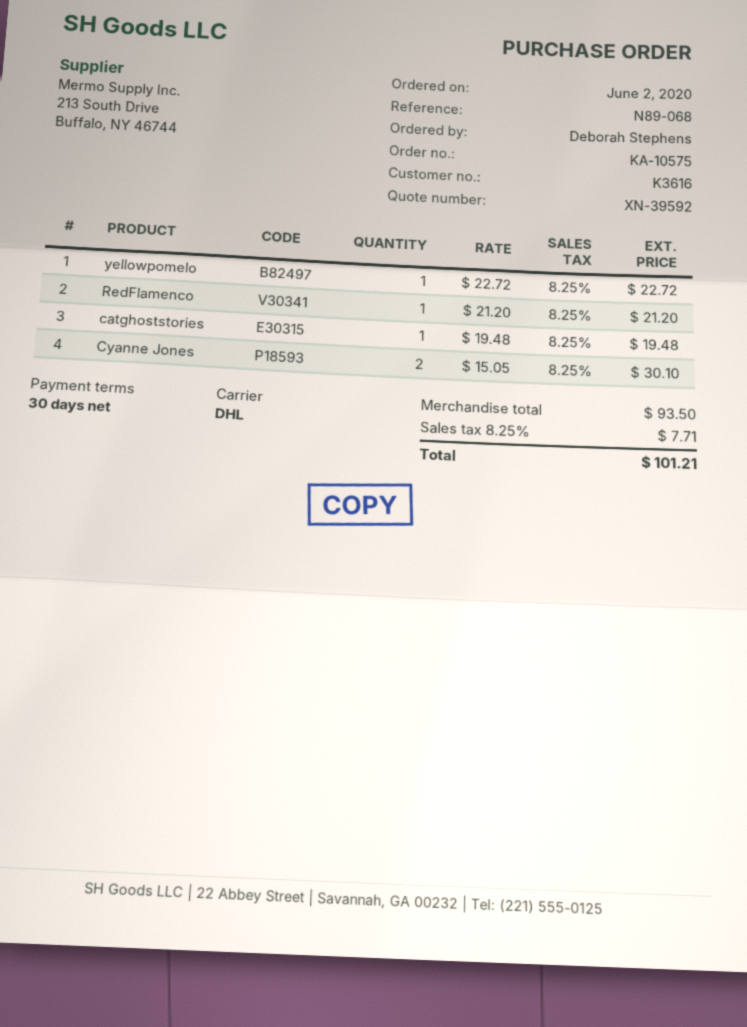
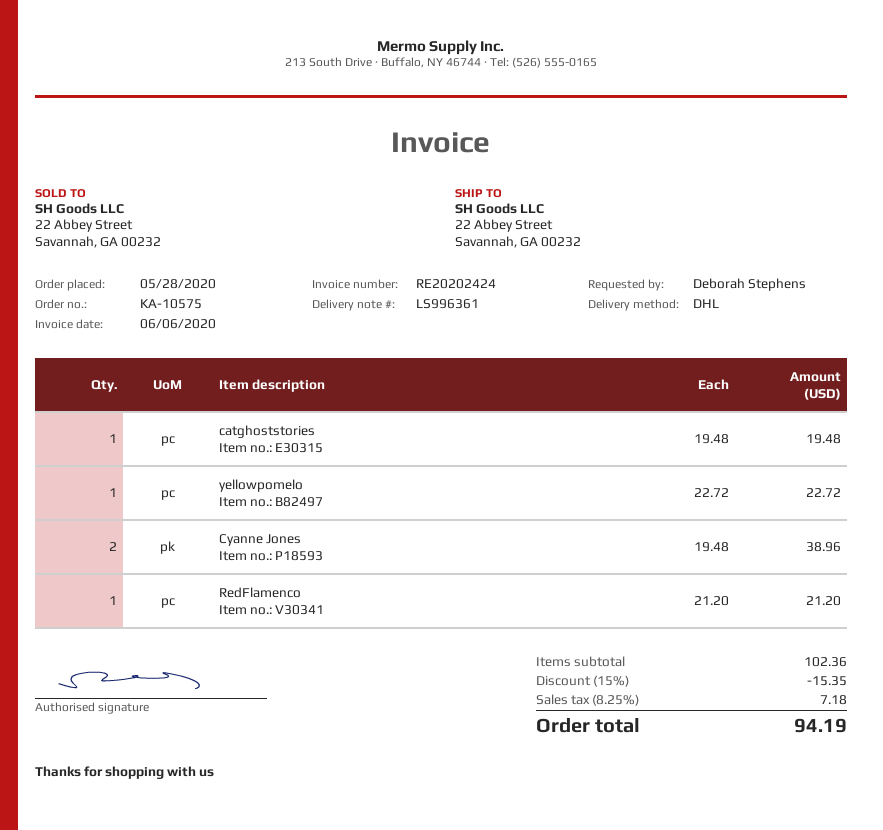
order date: 2020-06-02 -> 2020-05-28
Cyanne Jones: 2 x 15.05 = 30.10 -> 2 x 19.48 = 38.96
subtotal: 93.50 -> 102.36
discount: none -> 15% = 15.35
tax: 8.25% = 7.71 -> 8.25% = 7.18
total: 101.21 -> 94.19

